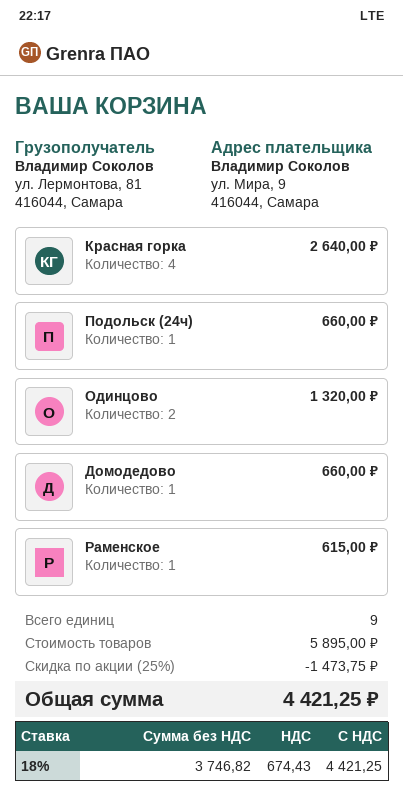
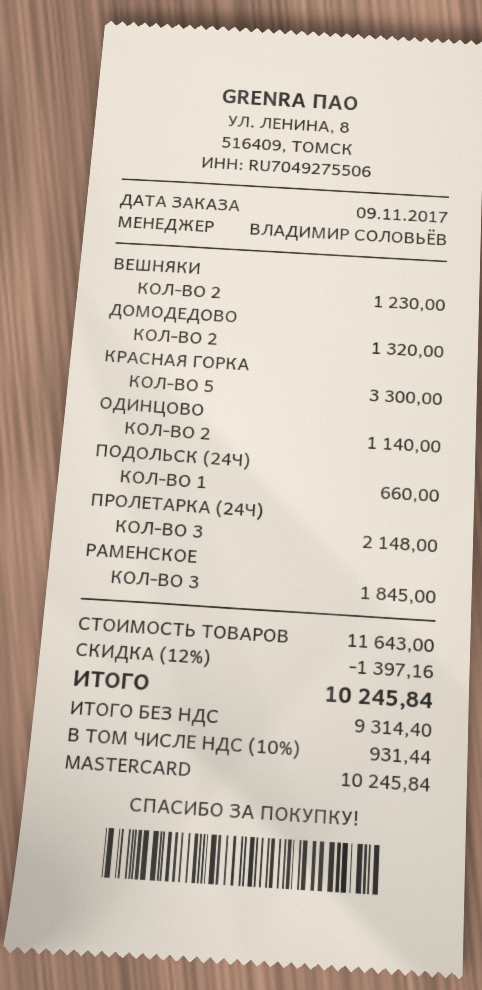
Красная горка: 4 for 2640.00 -> 5 for 3300.00
Одинцово: 2 for 1320.00 -> 2 for 1140.00
Домодедово: 1 for 660.00 -> 2 for 1320.00
Раменское: 1 for 615.00 -> 3 for 1845.00
ВЕШНЯКИ: none -> 2 for 1230.00
ПРОЛЕТАРКА (24Ч): none -> 3 for 2148.00
subtotal: 5895.00 -> 11643.00
discount: 25% = 1473.75 -> 12% = 1397.16
net: 3746.82 -> 9314.40
tax: 18% = 674.43 -> 10% = 931.44
total: 4421.25 -> 10245.84

